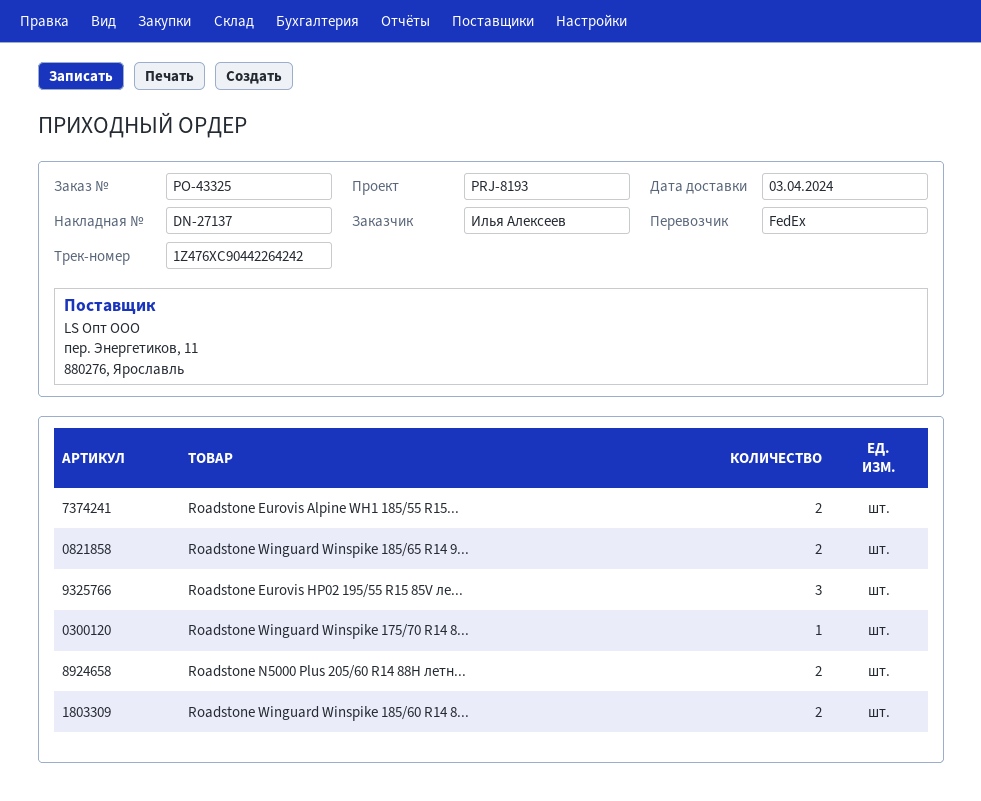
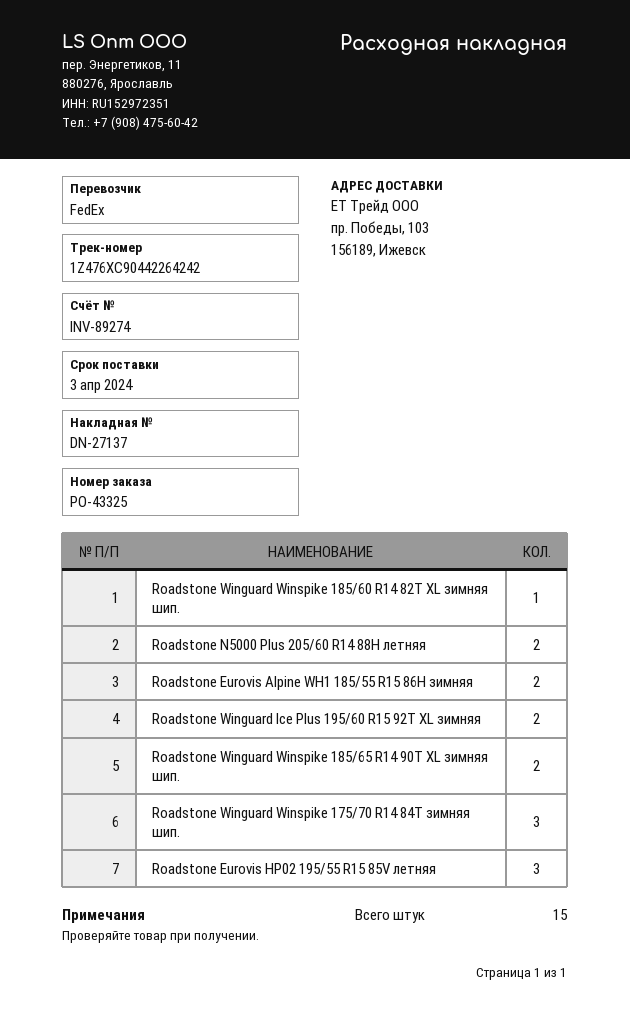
Roadstone Winguard Winspike 175/70 R14 8...: 1 -> 3
Roadstone Winguard Winspike 185/60 R14 8...: 2 -> 1
Roadstone Winguard Ice Plus 195/60 R15 92T XL зимняя: none -> 2

